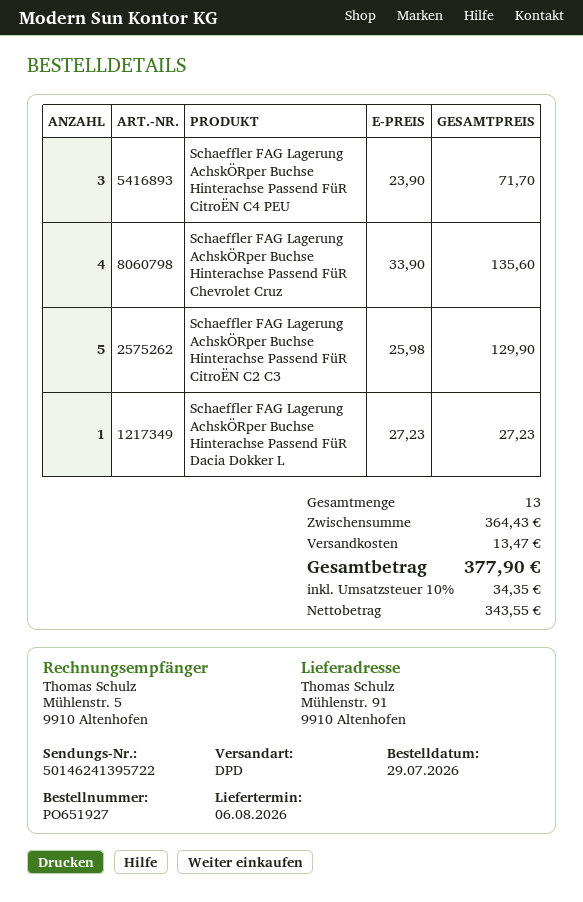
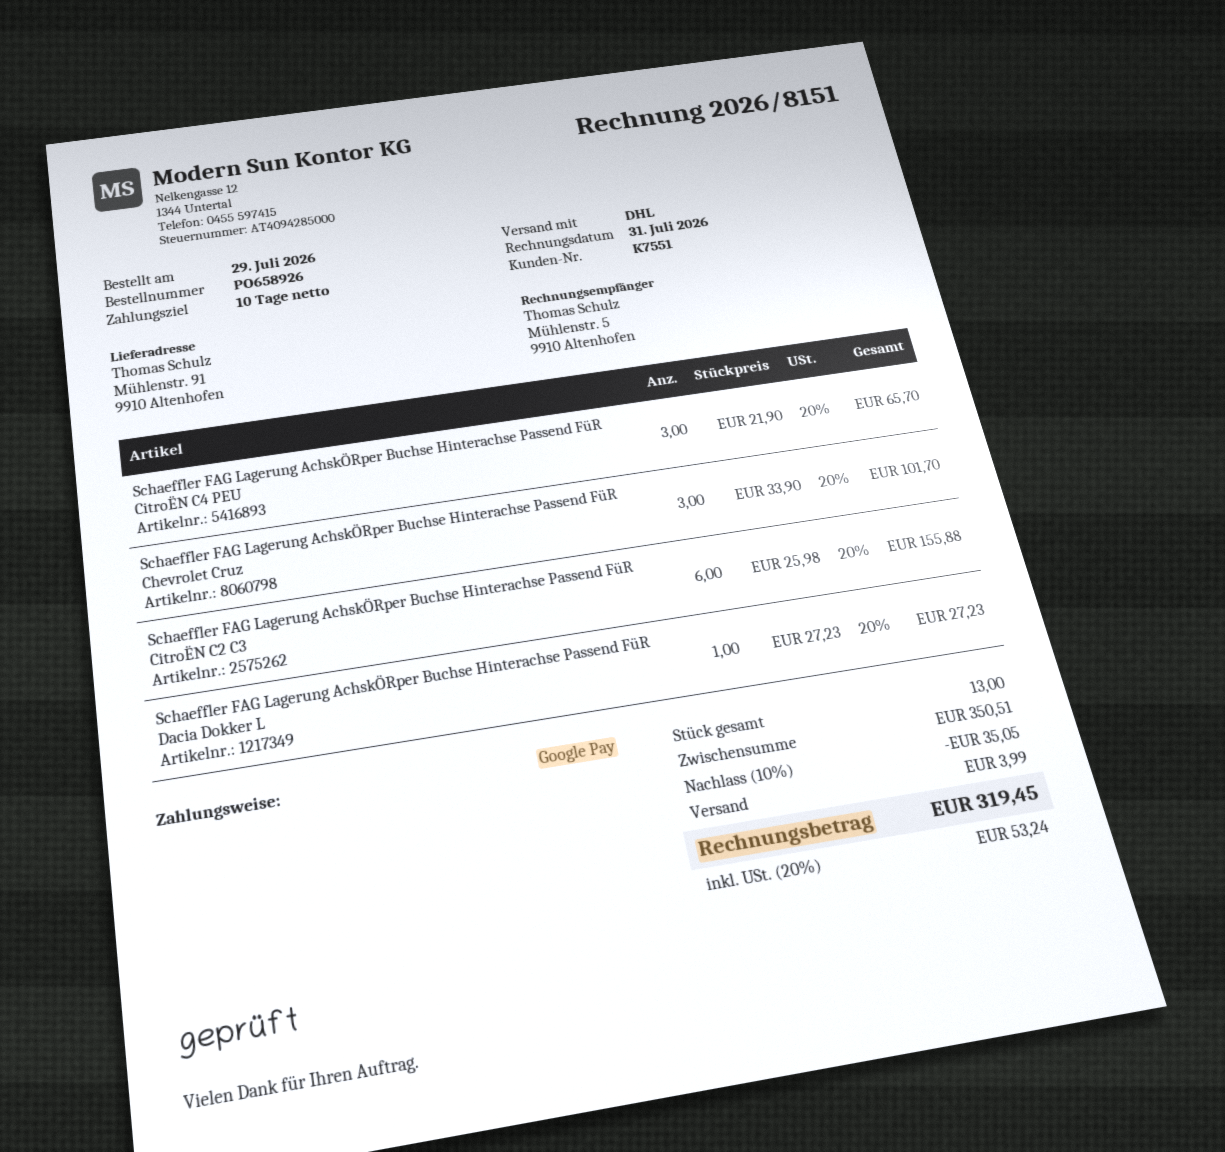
order number: PO651927 -> PO658926
shipping method: DPD -> DHL
Schaeffler FAG Lagerung AchskÖRper Buchse Hinterachse Passend FüR CitroËN C4 PEU: 3 x 23.90 = 71.70 -> 3 x 21.90 = 65.70
Schaeffler FAG Lagerung AchskÖRper Buchse Hinterachse Passend FüR Chevrolet Cruz: 4 x 33.90 = 135.60 -> 3 x 33.90 = 101.70
Schaeffler FAG Lagerung AchskÖRper Buchse Hinterachse Passend FüR CitroËN C2 C3: 5 x 25.98 = 129.90 -> 6 x 25.98 = 155.88
subtotal: 364.43 -> 350.51
discount: none -> 10% = 35.05
shipping: 13.47 -> 3.99
tax: 10% = 34.35 -> 20% = 53.24
total: 377.90 -> 319.45

